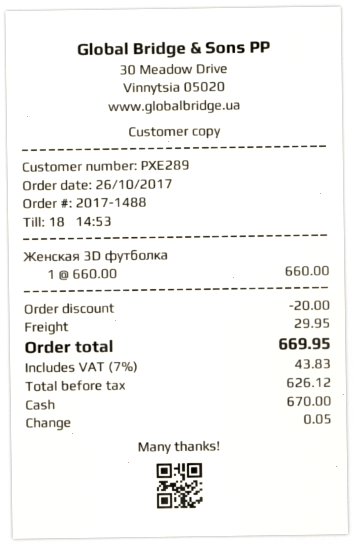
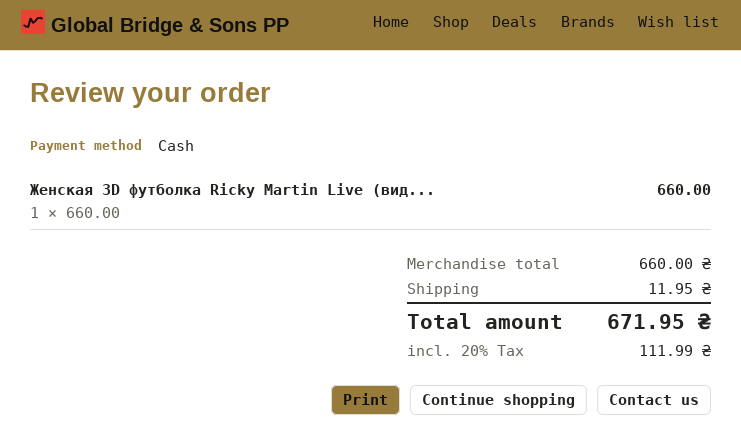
discount: 20.00 -> none
shipping: 29.95 -> 11.95
tax: 7% = 43.83 -> 20% = 111.99
total: 669.95 -> 671.95

